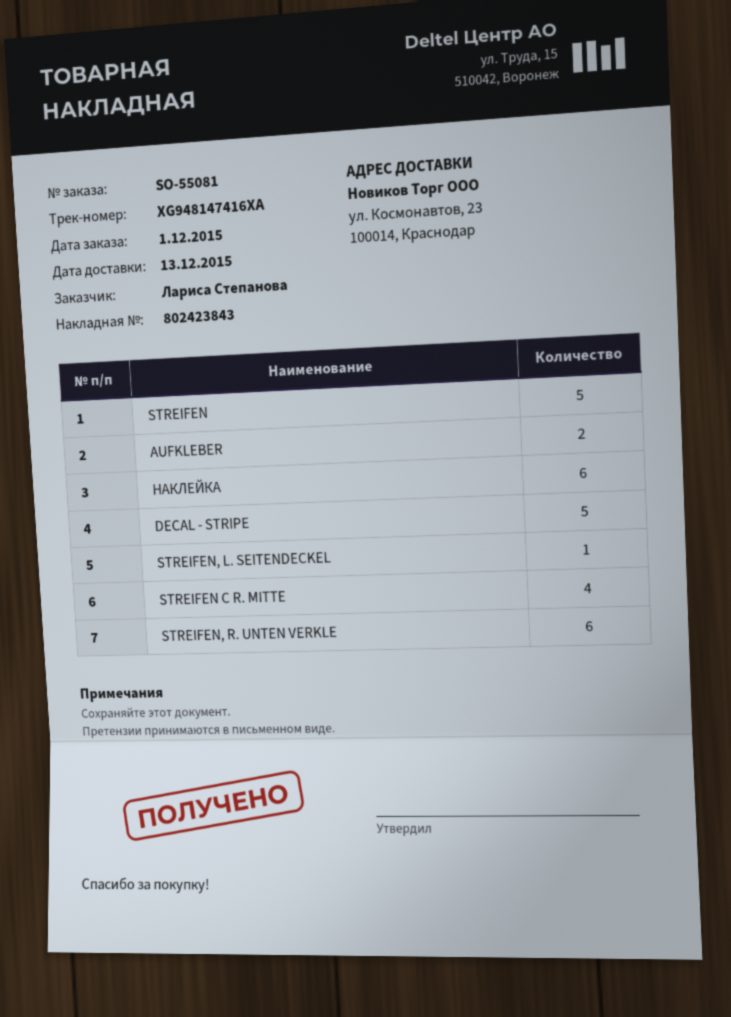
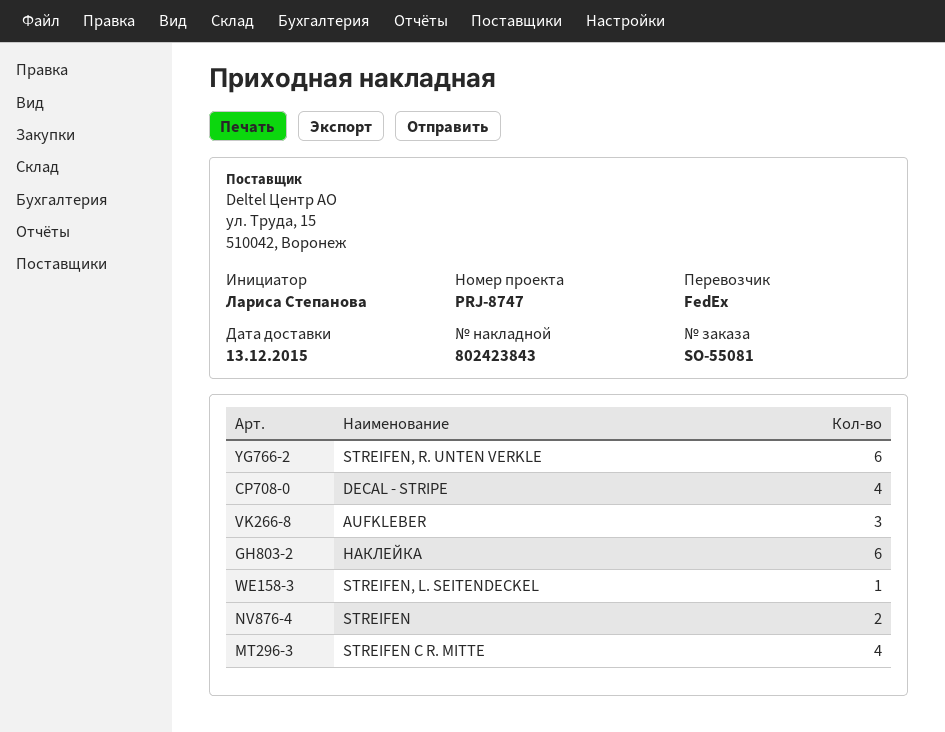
STREIFEN: 5 -> 2
AUFKLEBER: 2 -> 3
DECAL - STRIPE: 5 -> 4

